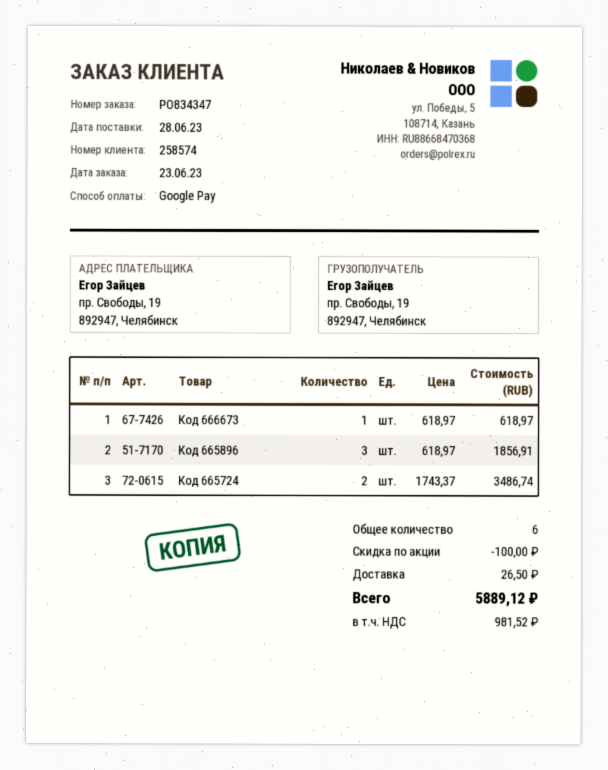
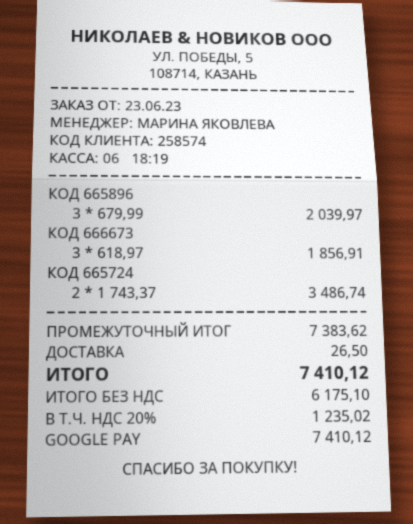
Код 666673: 1 x 618.97 = 618.97 -> 3 x 618.97 = 1856.91
Код 665896: 3 x 618.97 = 1856.91 -> 3 x 679.99 = 2039.97
discount: 100.00 -> none
tax: 981.52 -> 1235.02
total: 5889.12 -> 7410.12

